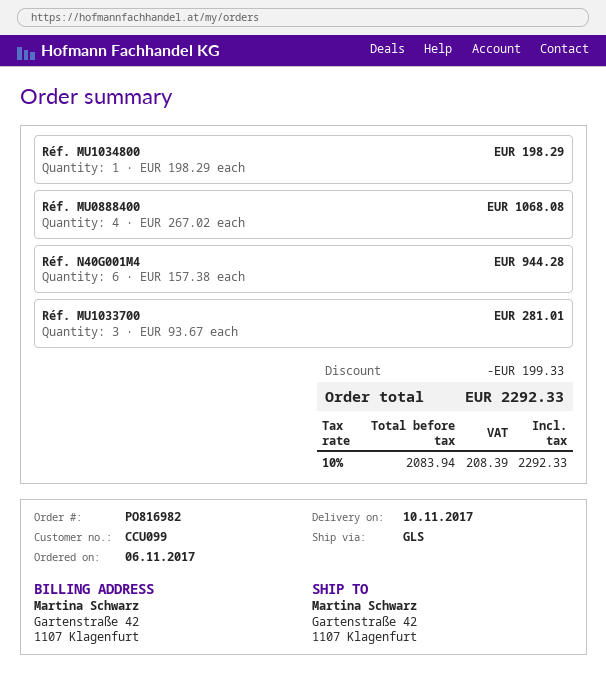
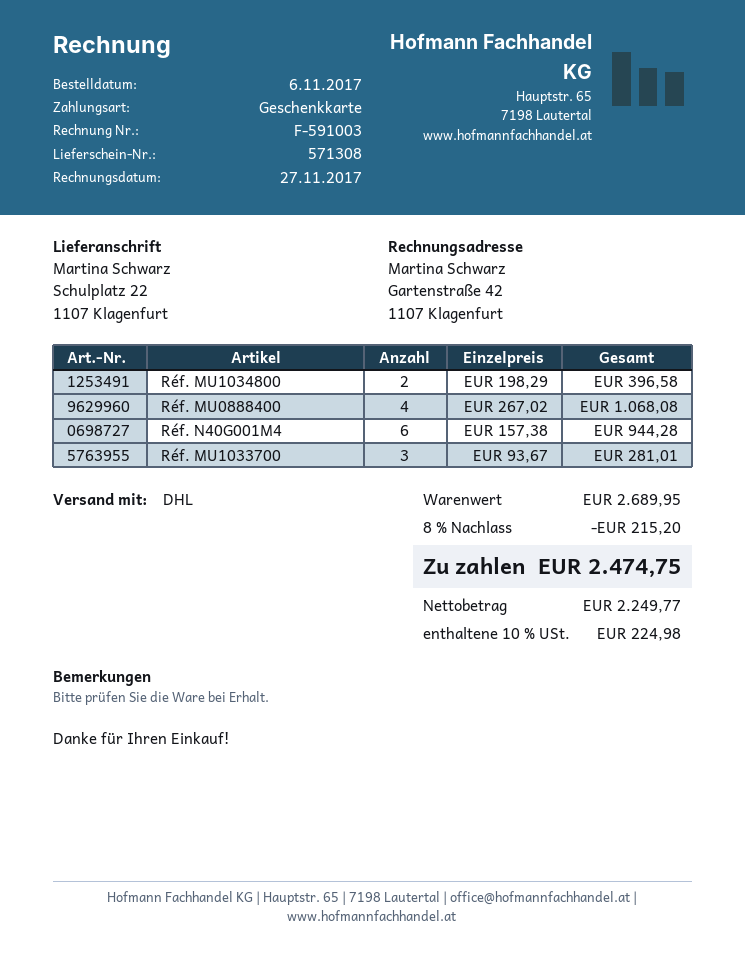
shipping method: GLS -> DHL
ship to: Gartenstraße 42, 1107 Klagenfurt -> Schulplatz 22, 1107 Klagenfurt
Réf. MU1034800: 1 x 198.29 = 198.29 -> 2 x 198.29 = 396.58
discount: 199.33 -> 215.20
net: 2083.94 -> 2249.77
tax: 10% = 208.39 -> 10% = 224.98
total: 2292.33 -> 2474.75

